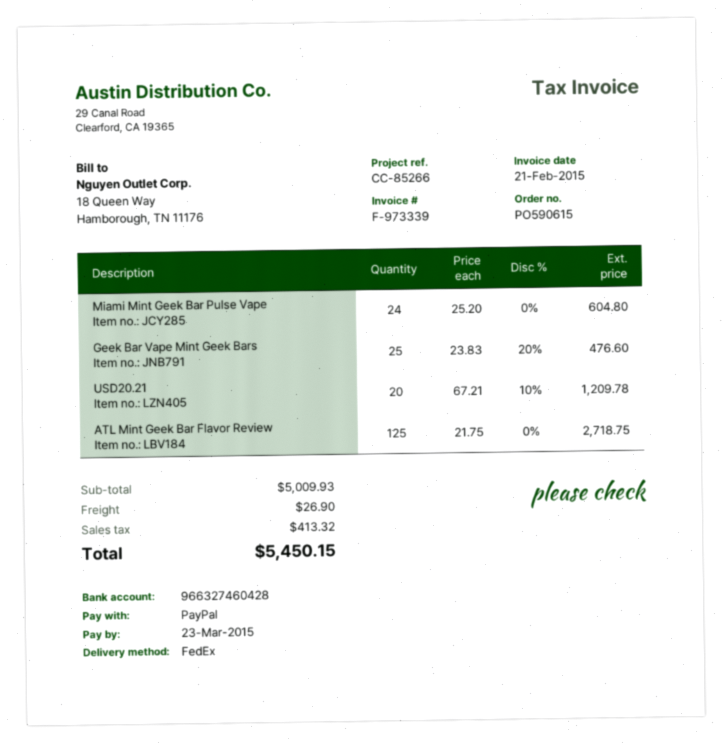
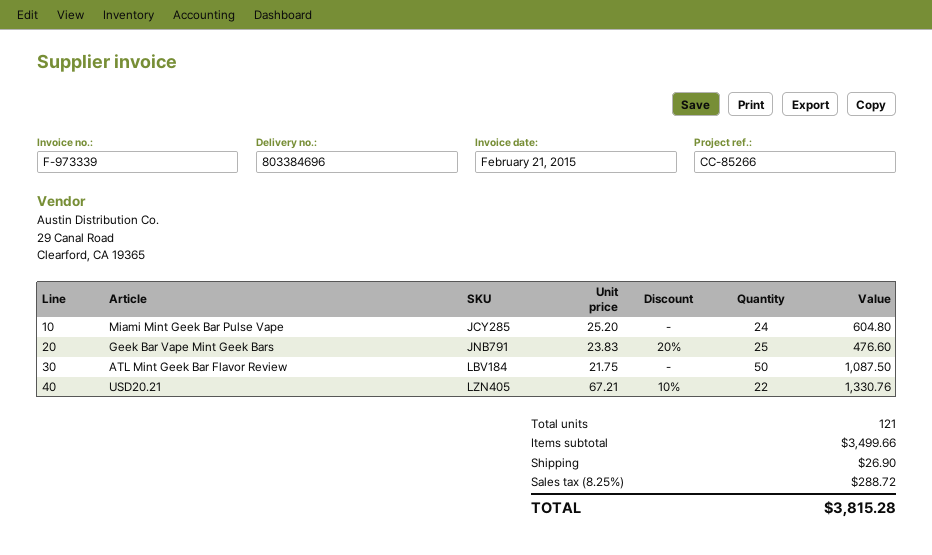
USD20.21: 20 x 67.21 - 10% = 1209.78 -> 22 x 67.21 - 10% = 1330.76
ATL Mint Geek Bar Flavor Review: 125 x 21.75 = 2718.75 -> 50 x 21.75 = 1087.50
subtotal: 5009.93 -> 3499.66
tax: 413.32 -> 288.72
total: 5450.15 -> 3815.28

